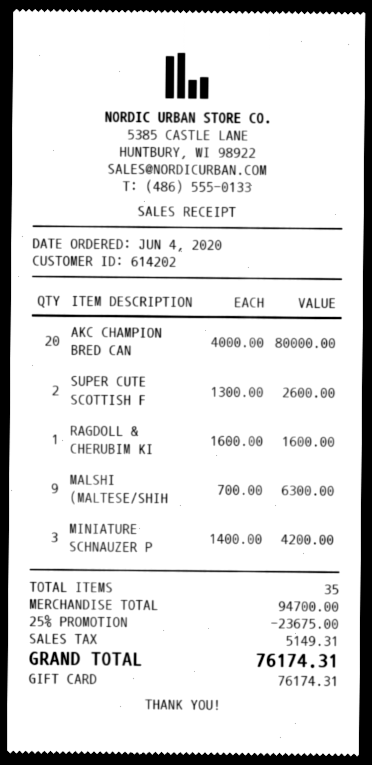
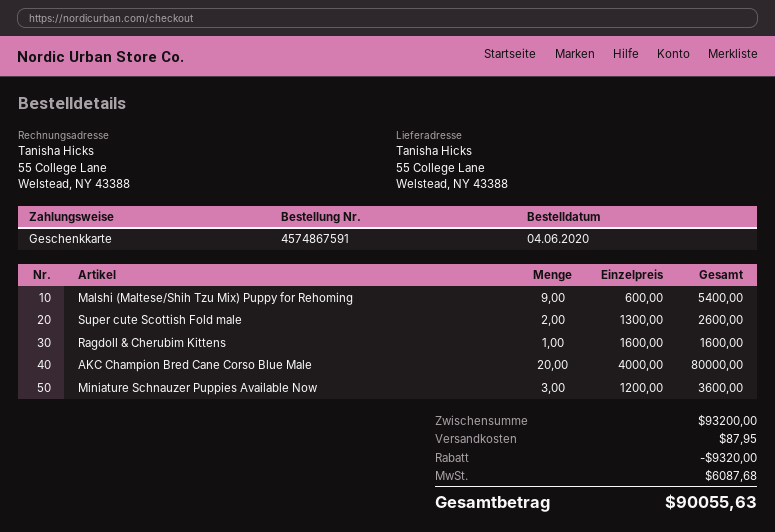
MALSHI (MALTESE/SHIH: 9 x 700.00 = 6300.00 -> 9 x 600.00 = 5400.00
MINIATURE SCHNAUZER P: 3 x 1400.00 = 4200.00 -> 3 x 1200.00 = 3600.00
subtotal: 94700.00 -> 93200.00
discount: 23675.00 -> 9320.00
shipping: none -> 87.95
tax: 5149.31 -> 6087.68
total: 76174.31 -> 90055.63

